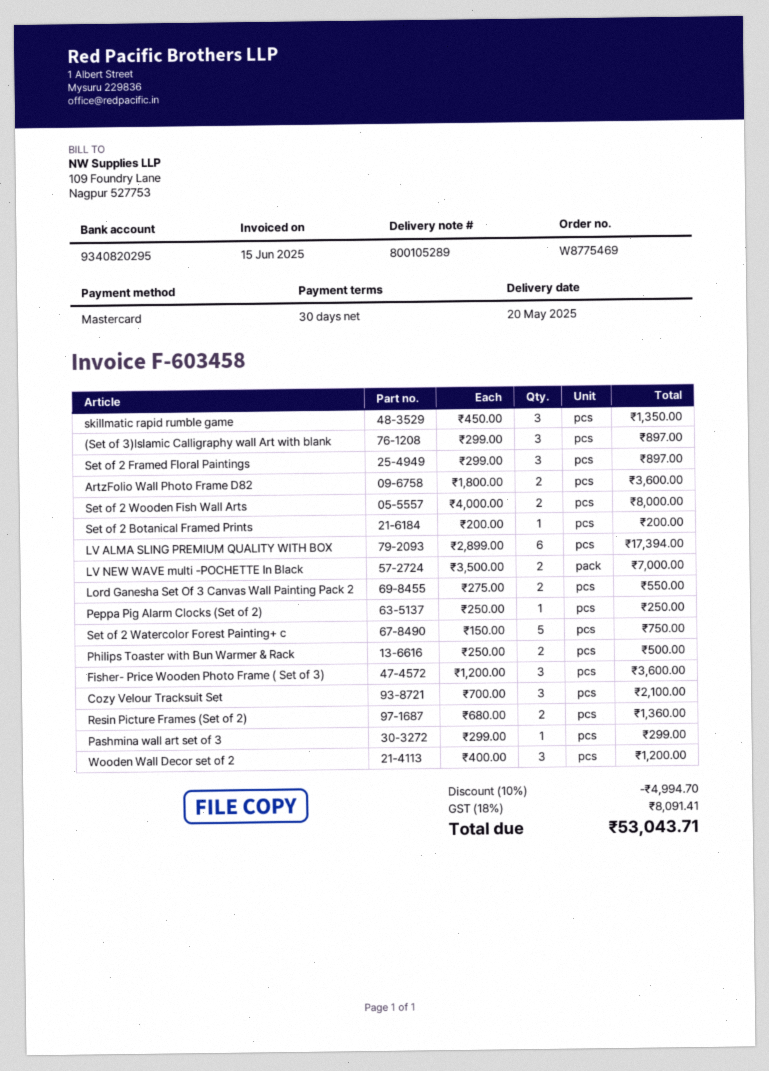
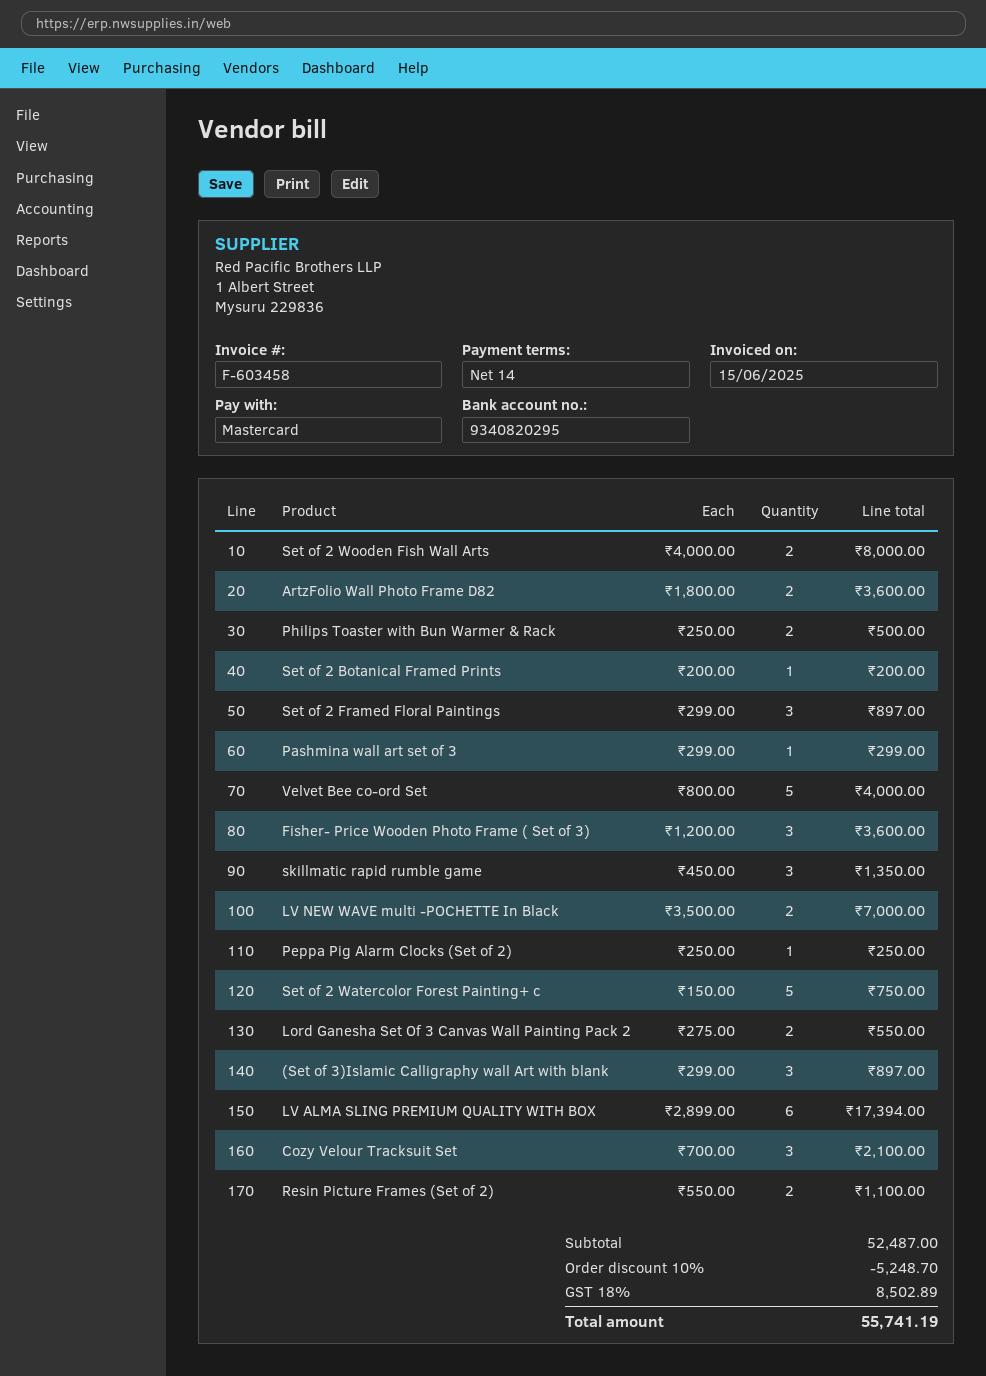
payment terms: 30 days -> 14 days
Resin Picture Frames (Set of 2): 2 x 680.00 = 1360.00 -> 2 x 550.00 = 1100.00
Wooden Wall Decor set of 2: 3 x 400.00 = 1200.00 -> none
Velvet Bee co-ord Set: none -> 5 x 800.00 = 4000.00
discount: 10% = 4994.70 -> 10% = 5248.70
tax: 18% = 8091.41 -> 18% = 8502.89
total: 53043.71 -> 55741.19

